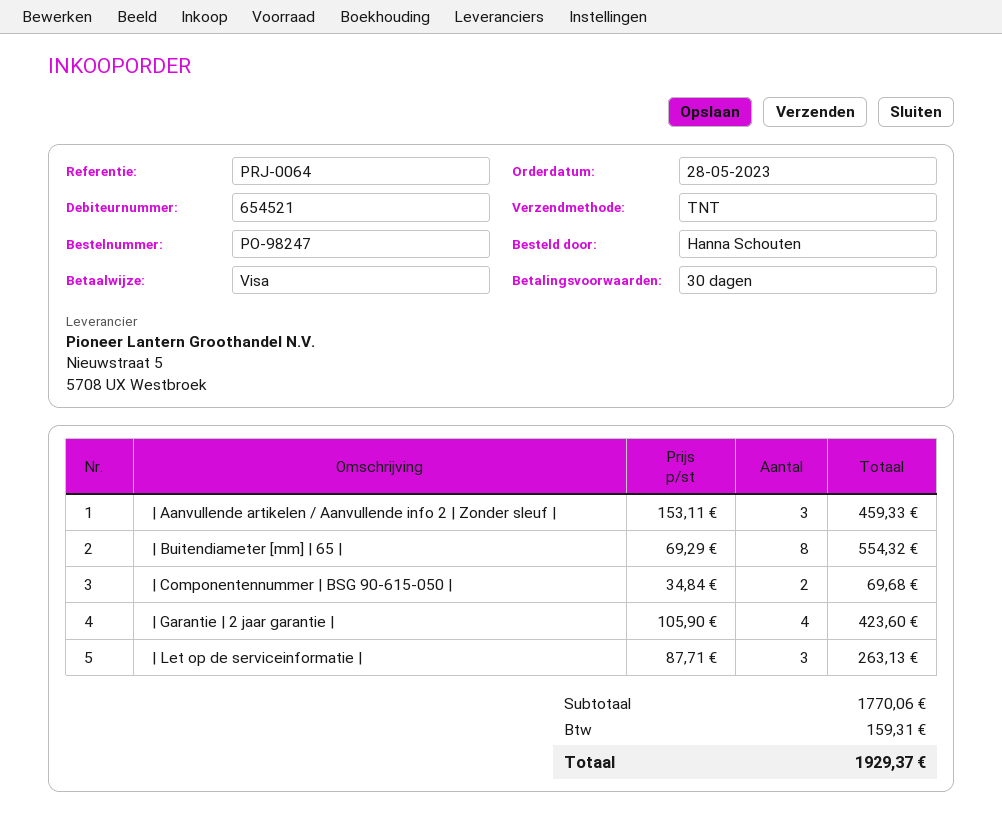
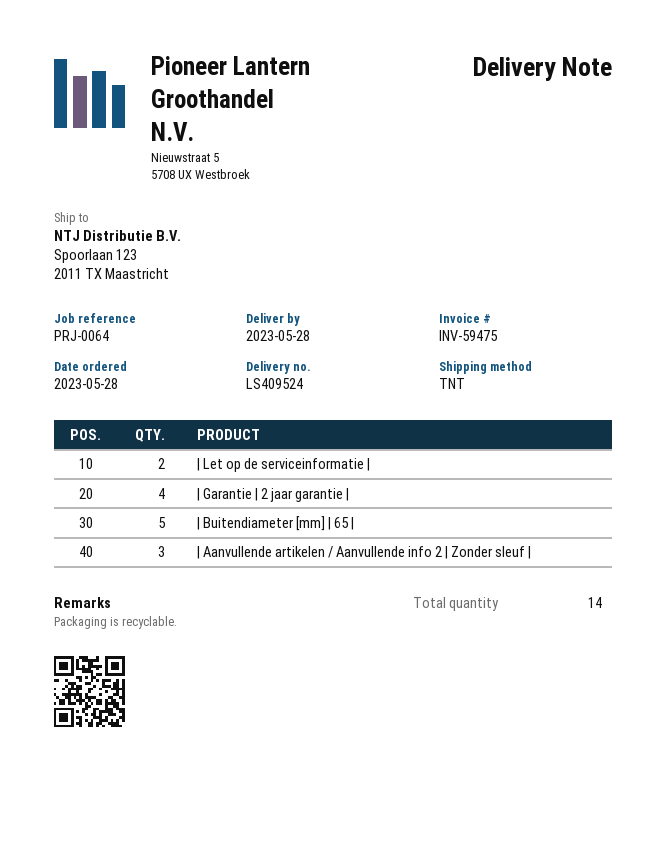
| Buitendiameter [mm] | 65 |: 8 -> 5
| Componentennummer | BSG 90-615-050 |: 2 -> none
| Let op de serviceinformatie |: 3 -> 2

